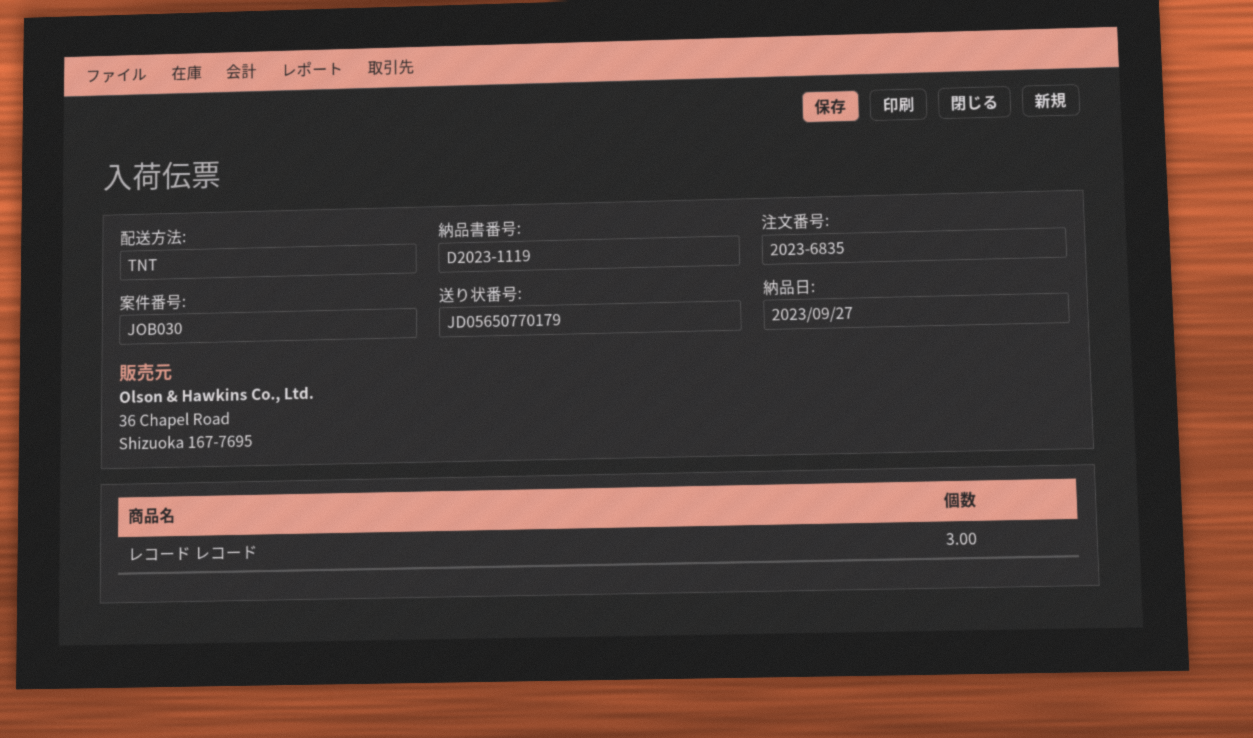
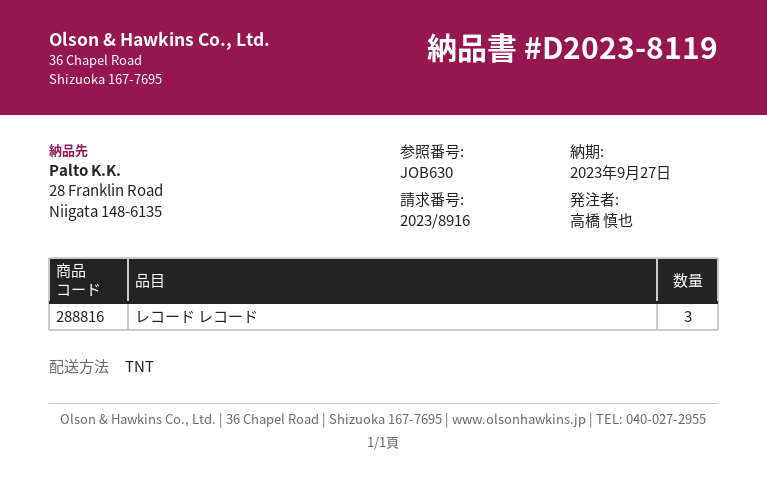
delivery note number: D2023-1119 -> D2023-8119
reference: JOB030 -> JOB630

